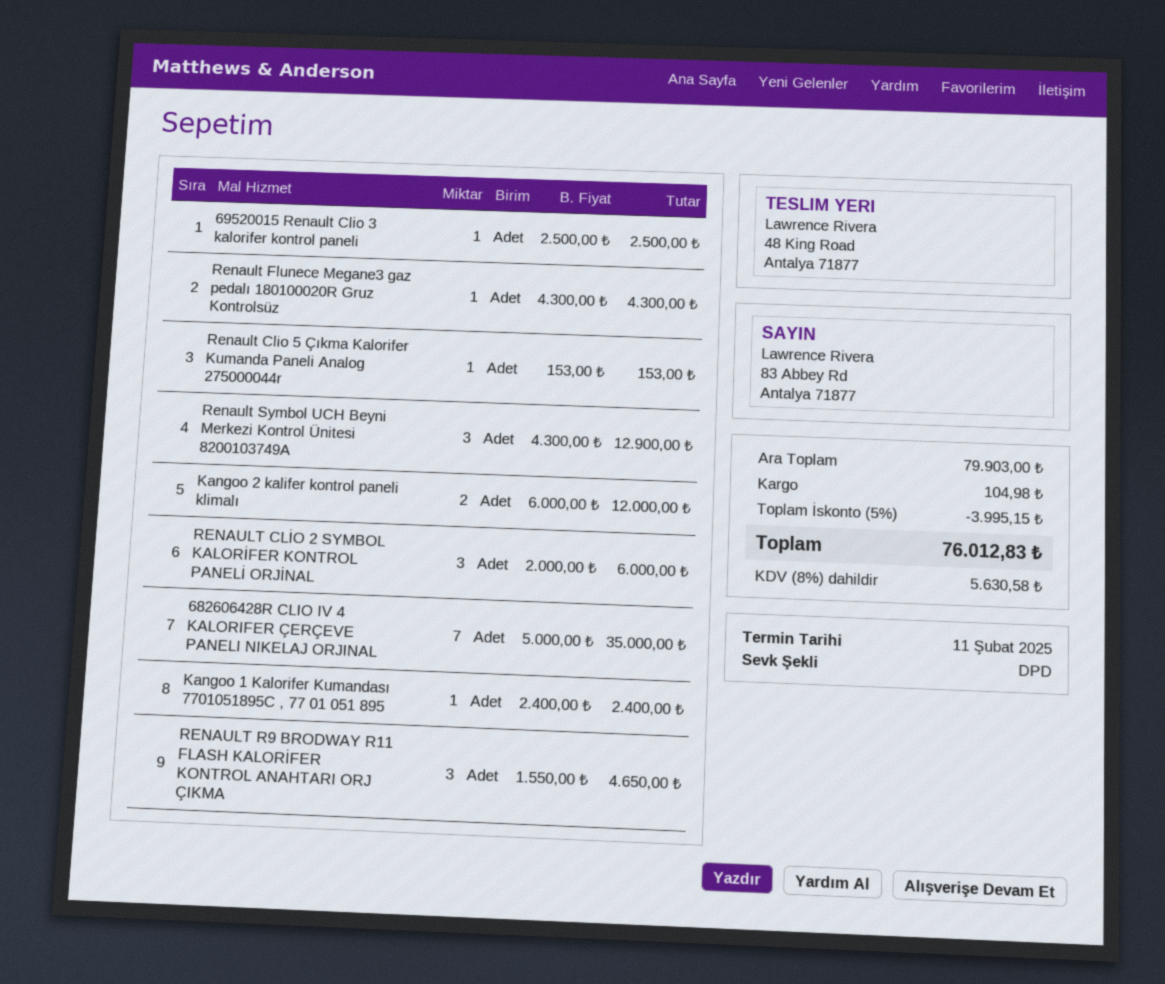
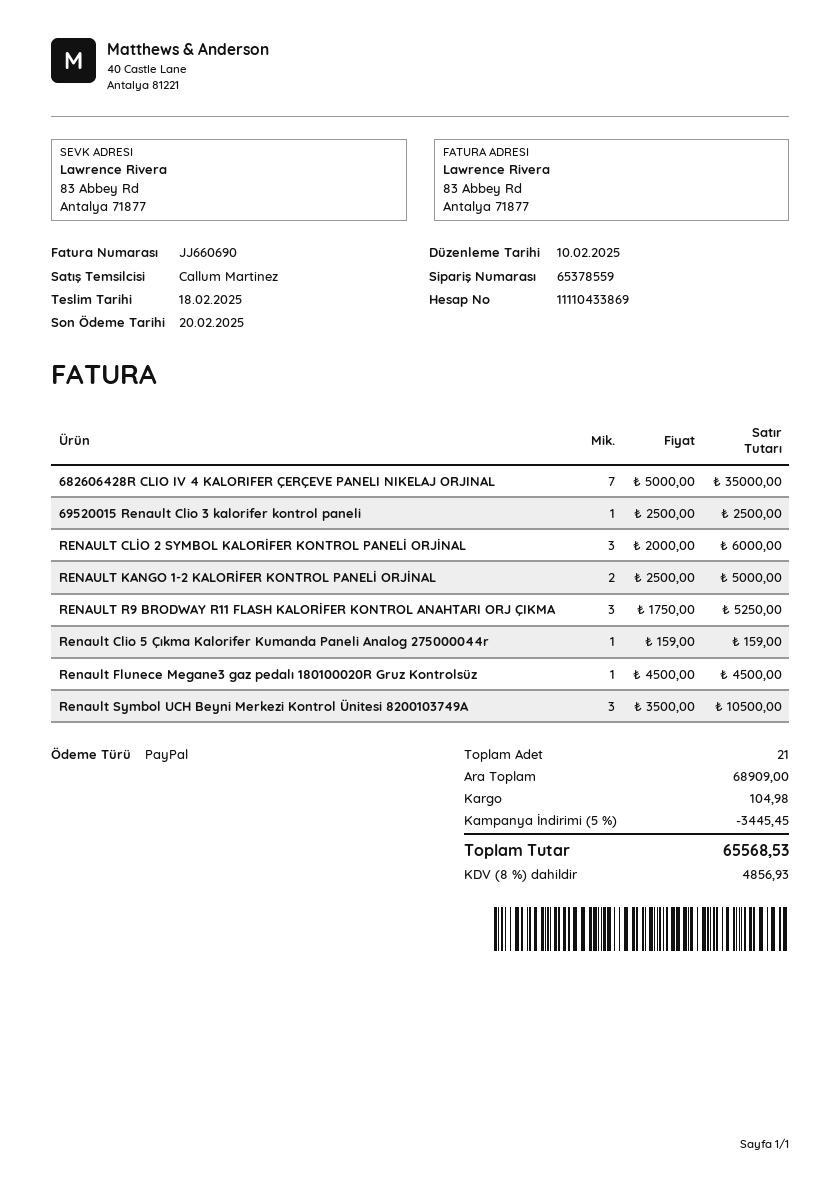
delivery date: 2025-02-11 -> 2025-02-18
ship to: 48 King Road, Antalya 71877 -> 83 Abbey Rd, Antalya 71877
Renault Flunece Megane3 gaz pedalı 180100020R Gruz Kontrolsüz: 1 x 4300.00 = 4300.00 -> 1 x 4500.00 = 4500.00
Renault Clio 5 Çıkma Kalorifer Kumanda Paneli Analog 275000044r: 1 x 153.00 = 153.00 -> 1 x 159.00 = 159.00
Renault Symbol UCH Beyni Merkezi Kontrol Ünitesi 8200103749A: 3 x 4300.00 = 12900.00 -> 3 x 3500.00 = 10500.00
Kangoo 2 kalifer kontrol paneli klimalı: 2 x 6000.00 = 12000.00 -> none
Kangoo 1 Kalorifer Kumandası 7701051895C , 77 01 051 895: 1 x 2400.00 = 2400.00 -> none
RENAULT R9 BRODWAY R11 FLASH KALORİFER KONTROL ANAHTARI ORJ ÇIKMA: 3 x 1550.00 = 4650.00 -> 3 x 1750.00 = 5250.00
RENAULT KANGO 1-2 KALORİFER KONTROL PANELİ ORJİNAL: none -> 2 x 2500.00 = 5000.00
subtotal: 79903.00 -> 68909.00
discount: 5% = 3995.15 -> 5% = 3445.45
tax: 8% = 5630.58 -> 8% = 4856.93
total: 76012.83 -> 65568.53

